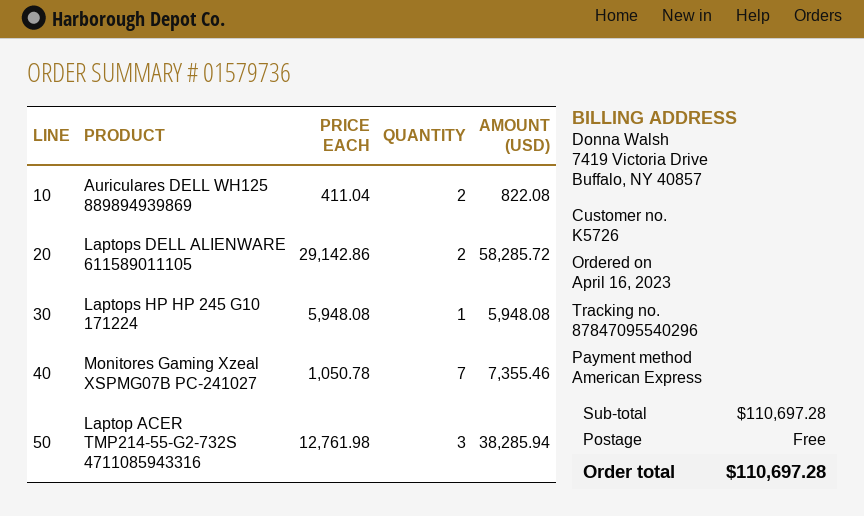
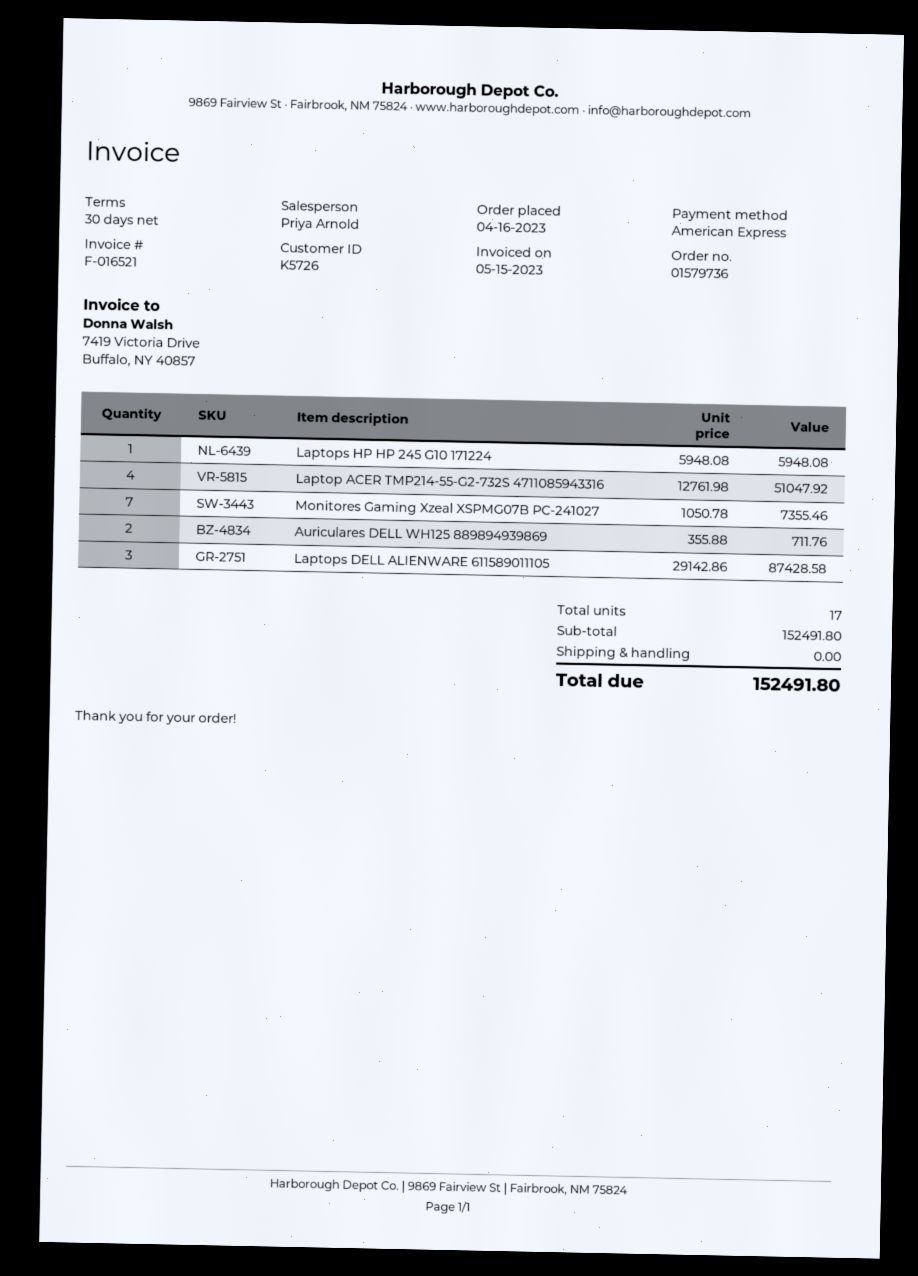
Auriculares DELL WH125 889894939869: 2 x 411.04 = 822.08 -> 2 x 355.88 = 711.76
Laptops DELL ALIENWARE 611589011105: 2 x 29142.86 = 58285.72 -> 3 x 29142.86 = 87428.58
Laptop ACER TMP214-55-G2-732S 4711085943316: 3 x 12761.98 = 38285.94 -> 4 x 12761.98 = 51047.92
subtotal: 110697.28 -> 152491.80
total: 110697.28 -> 152491.80

